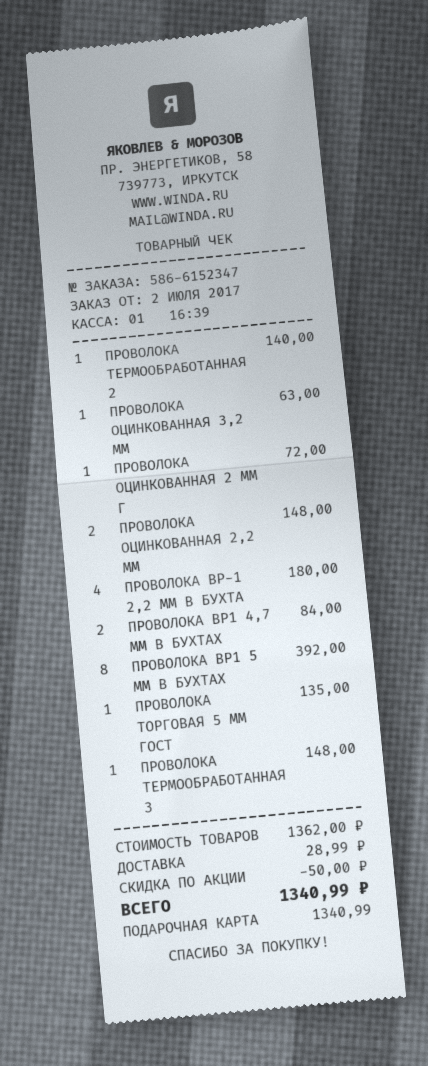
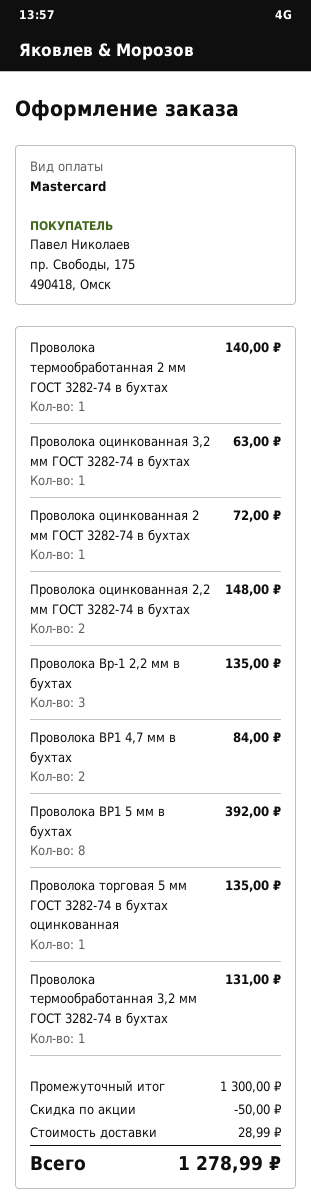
payment method: gift card -> Mastercard
ПРОВОЛОКА ВР-1 2,2 ММ В БУХТА: 4 for 180.00 -> 3 for 135.00
ПРОВОЛОКА ТЕРМООБРАБОТАННАЯ 3: 1 for 148.00 -> 1 for 131.00
subtotal: 1362.00 -> 1300.00
total: 1340.99 -> 1278.99

